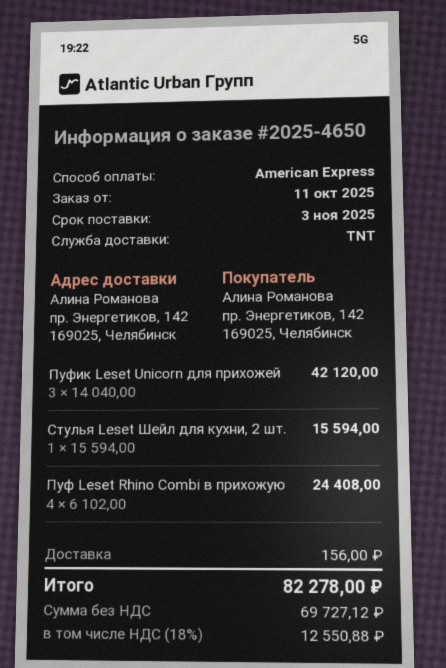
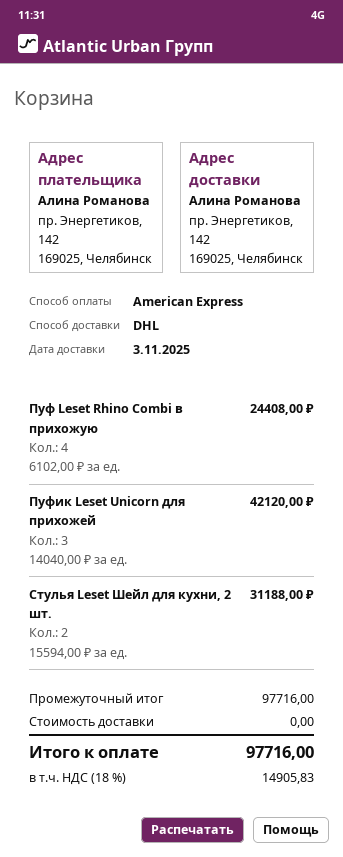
shipping method: TNT -> DHL
Стулья Leset Шейл для кухни, 2 шт.: 1 x 15594.00 = 15594.00 -> 2 x 15594.00 = 31188.00
shipping: 156.00 -> 0.00
tax: 18% = 12550.88 -> 18% = 14905.83
total: 82278.00 -> 97716.00

